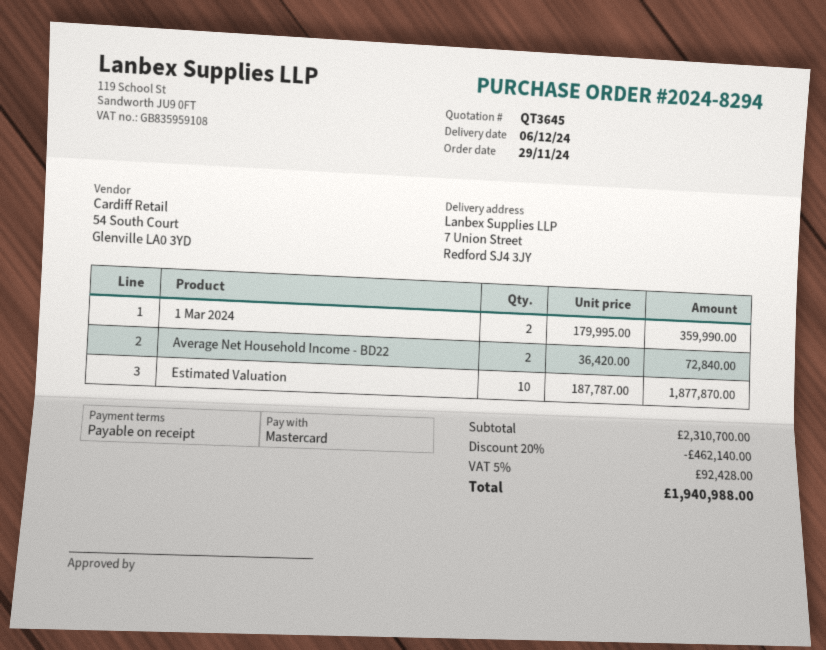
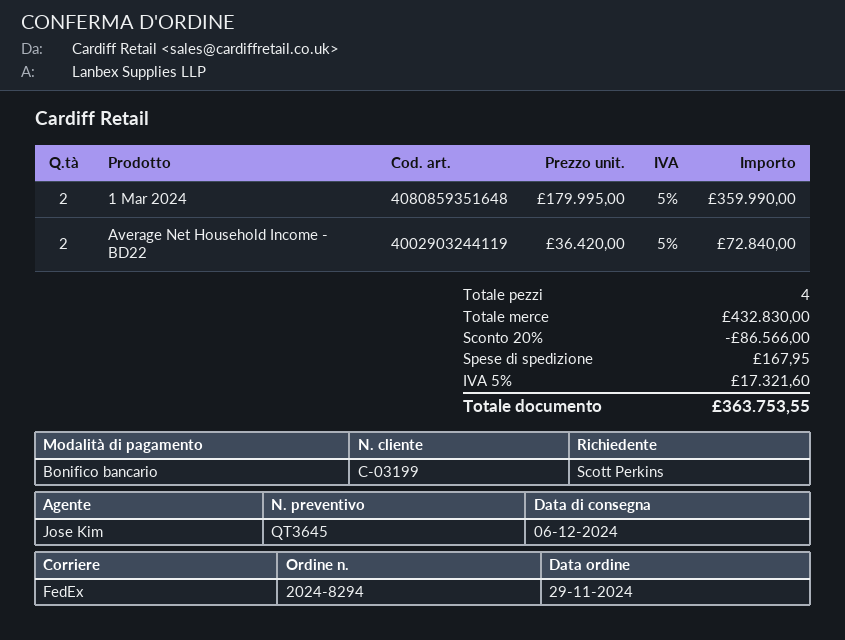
payment method: Mastercard -> bank transfer
Estimated Valuation: 10 x 187787.00 = 1877870.00 -> none
subtotal: 2310700.00 -> 432830.00
discount: 20% = 462140.00 -> 20% = 86566.00
shipping: none -> 167.95
tax: 5% = 92428.00 -> 5% = 17321.60
total: 1940988.00 -> 363753.55

